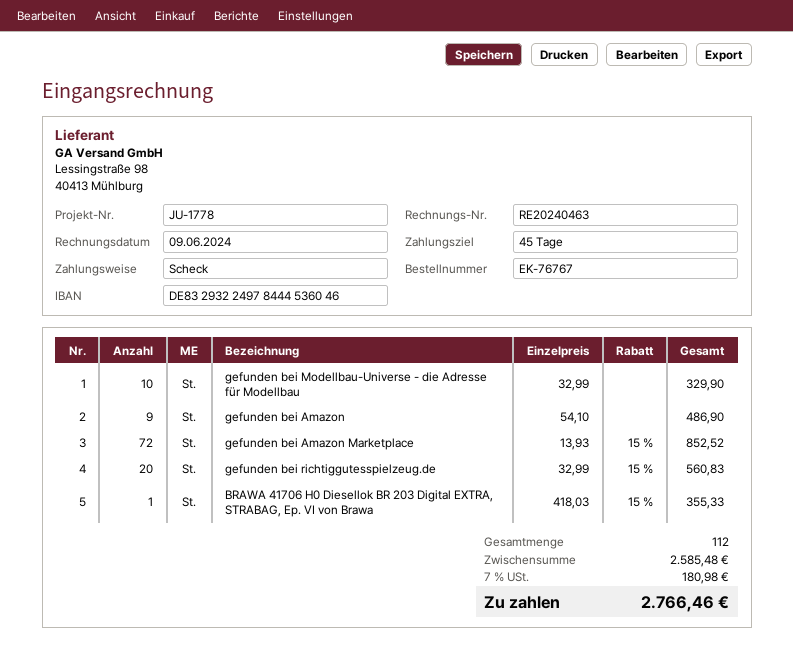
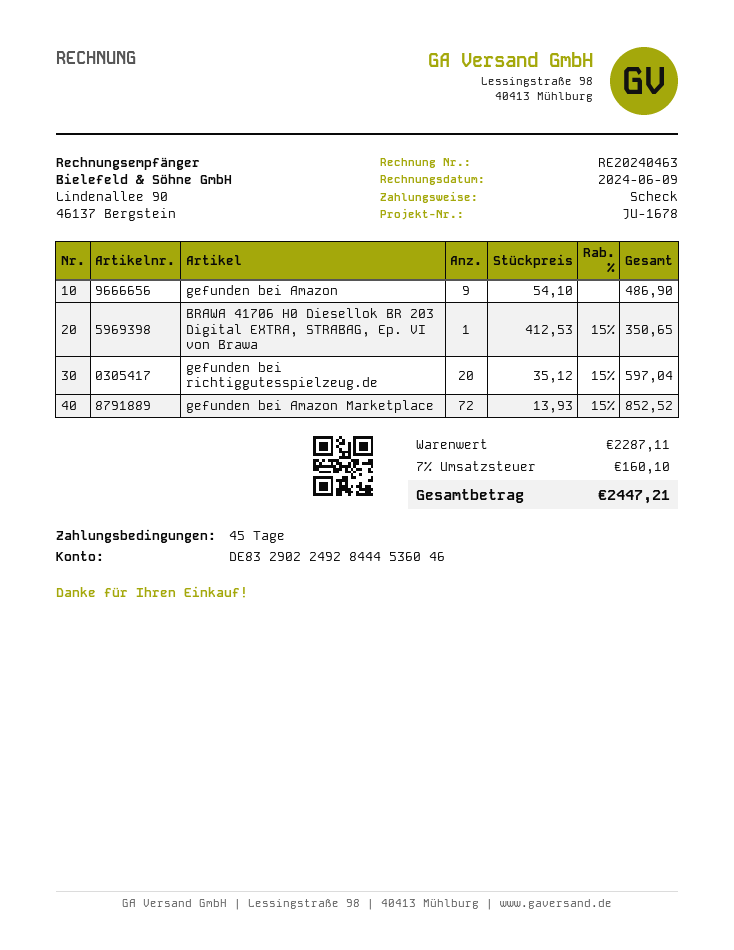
reference: JU-1778 -> JU-1678
bank account: DE83293224978444536046 -> DE83290224928444536046
gefunden bei Modellbau-Universe - die Adresse für Modellbau: 10 x 32.99 = 329.90 -> none
gefunden bei richtiggutesspielzeug.de: 20 x 32.99 - 15% = 560.83 -> 20 x 35.12 - 15% = 597.04
BRAWA 41706 H0 Diesellok BR 203 Digital EXTRA, STRABAG, Ep. VI von Brawa: 1 x 418.03 - 15% = 355.33 -> 1 x 412.53 - 15% = 350.65
subtotal: 2585.48 -> 2287.11
tax: 7% = 180.98 -> 7% = 160.10
total: 2766.46 -> 2447.21

